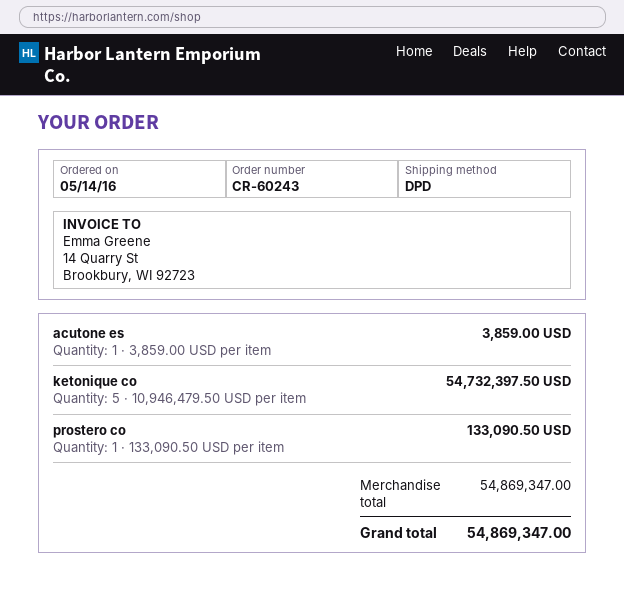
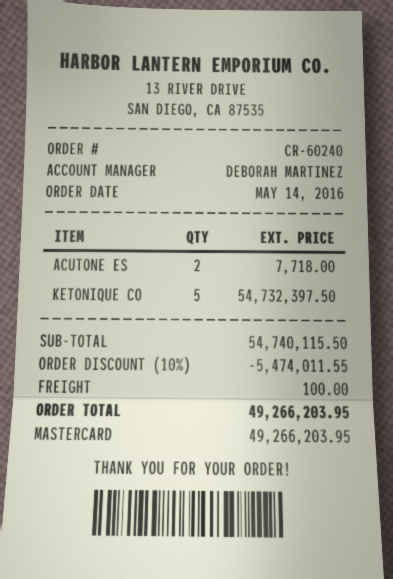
order number: CR-60243 -> CR-60240
acutone es: 1 for 3859.00 -> 2 for 7718.00
prostero co: 1 for 133090.50 -> none
subtotal: 54869347.00 -> 54740115.50
discount: none -> 10% = 5474011.55
shipping: none -> 100.00
total: 54869347.00 -> 49266203.95

